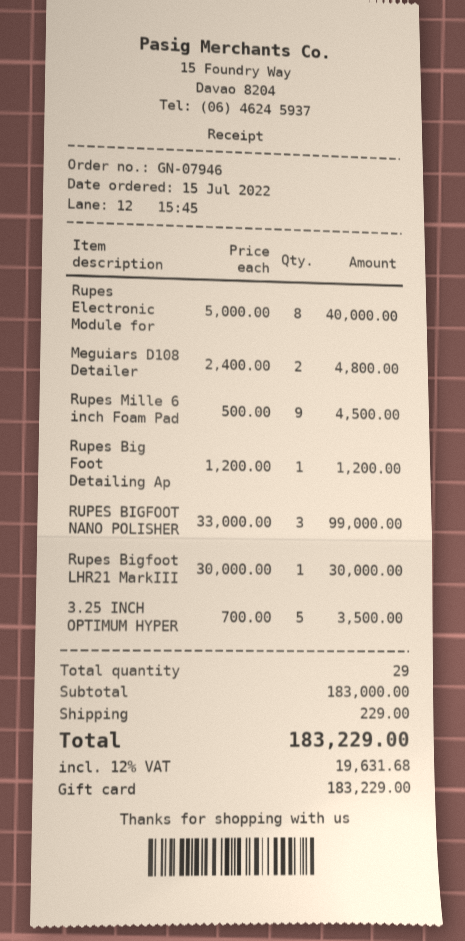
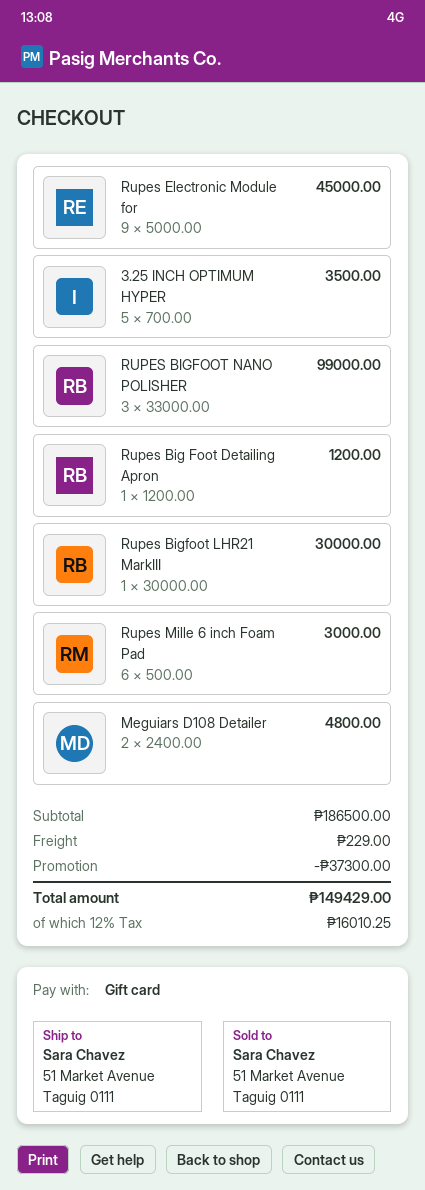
Rupes Electronic Module for: 8 x 5000.00 = 40000.00 -> 9 x 5000.00 = 45000.00
Rupes Mille 6 inch Foam Pad: 9 x 500.00 = 4500.00 -> 6 x 500.00 = 3000.00
subtotal: 183000.00 -> 186500.00
discount: none -> 37300.00
tax: 12% = 19631.68 -> 12% = 16010.25
total: 183229.00 -> 149429.00

